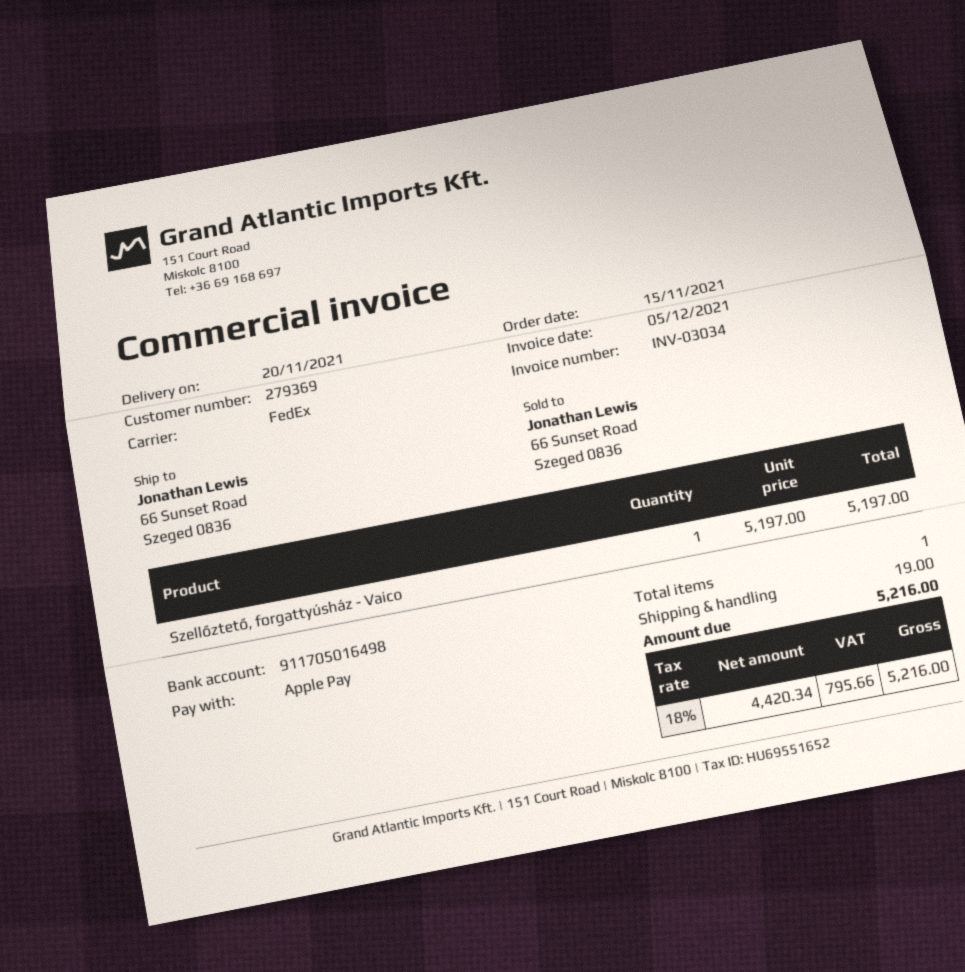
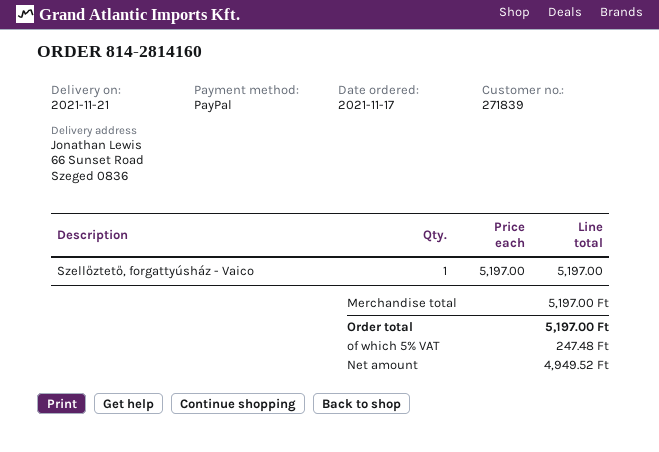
order date: 2021-11-15 -> 2021-11-17
delivery date: 2021-11-20 -> 2021-11-21
customer number: 279369 -> 271839
payment method: Apple Pay -> PayPal
shipping: 19.00 -> none
net: 4420.34 -> 4949.52
tax: 18% = 795.66 -> 5% = 247.48
total: 5216.00 -> 5197.00

